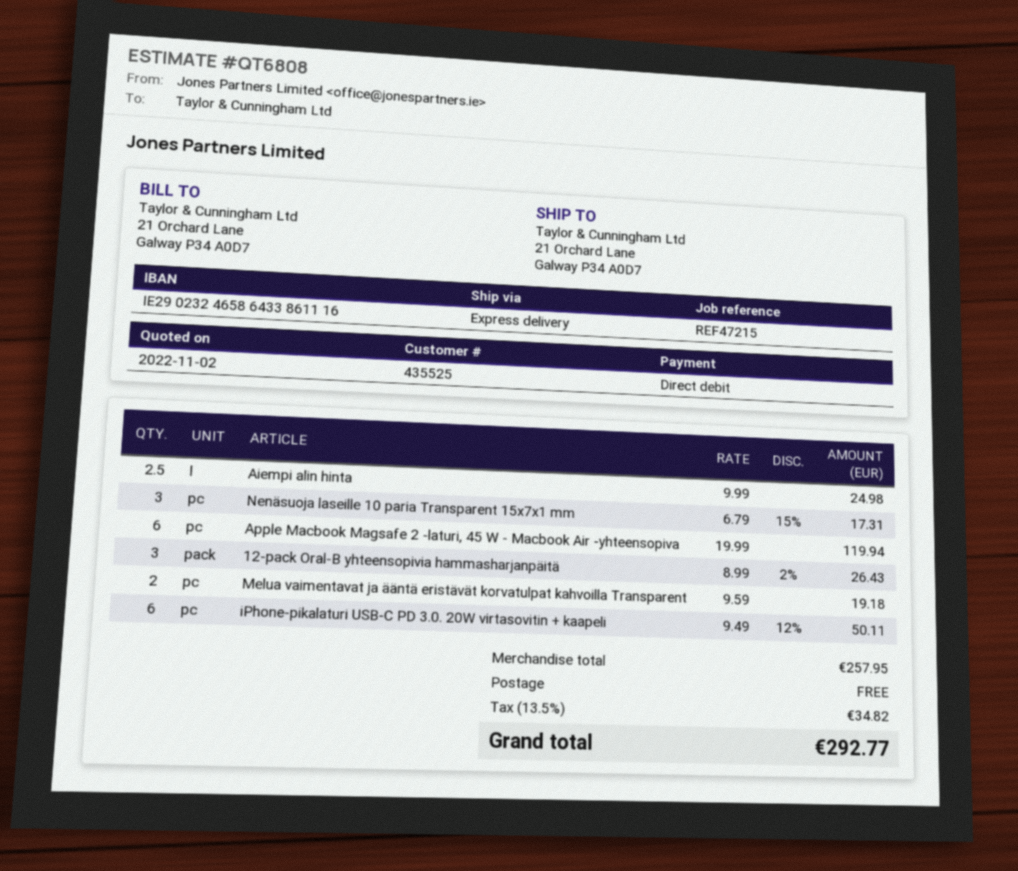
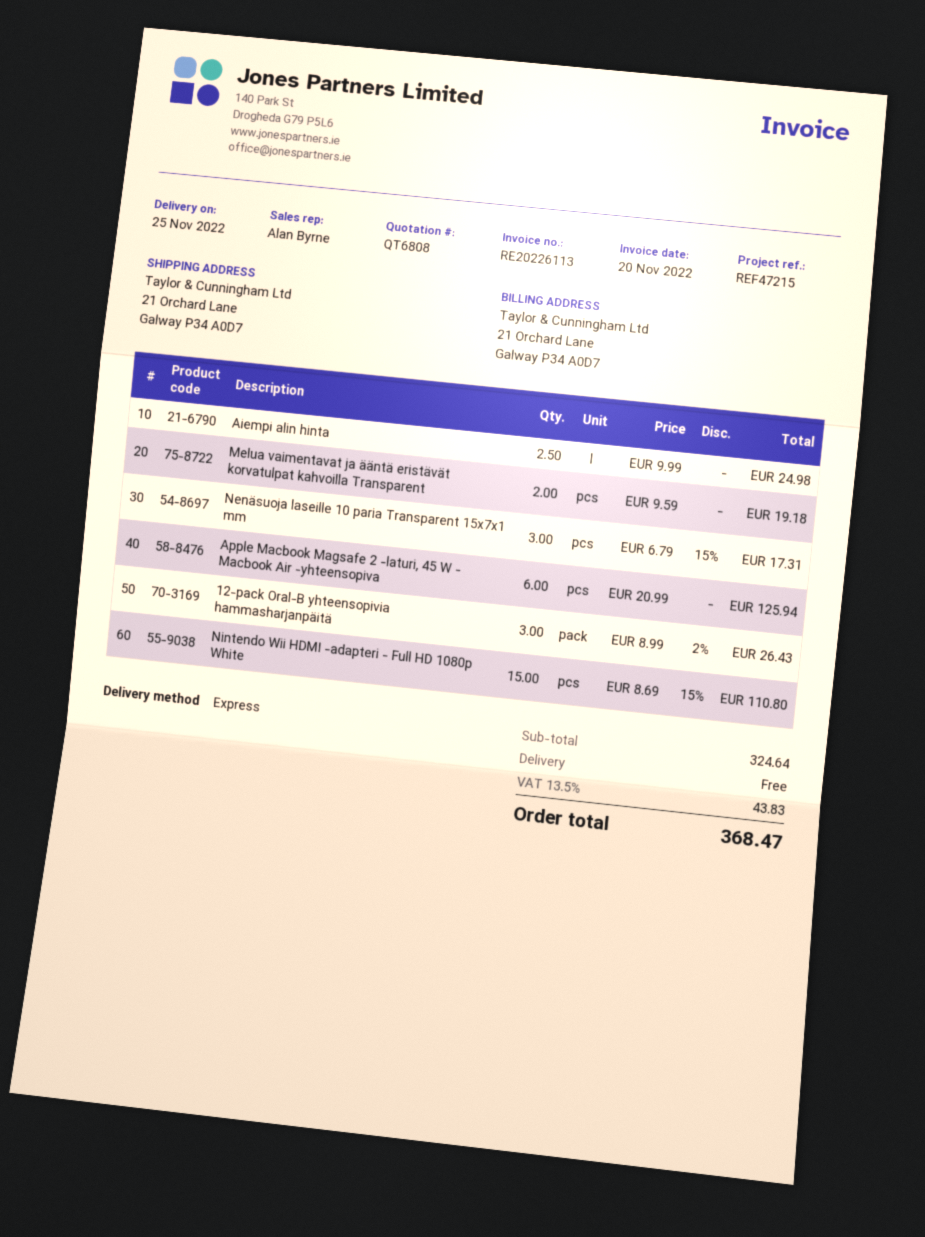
Apple Macbook Magsafe 2 -laturi, 45 W - Macbook Air -yhteensopiva: 6 x 19.99 = 119.94 -> 6 x 20.99 = 125.94
iPhone-pikalaturi USB-C PD 3.0. 20W virtasovitin + kaapeli: 6 x 9.49 - 12% = 50.11 -> none
Nintendo Wii HDMI -adapteri - Full HD 1080p White: none -> 15 x 8.69 - 15% = 110.80
subtotal: 257.95 -> 324.64
tax: 13.5% = 34.82 -> 13.5% = 43.83
total: 292.77 -> 368.47

